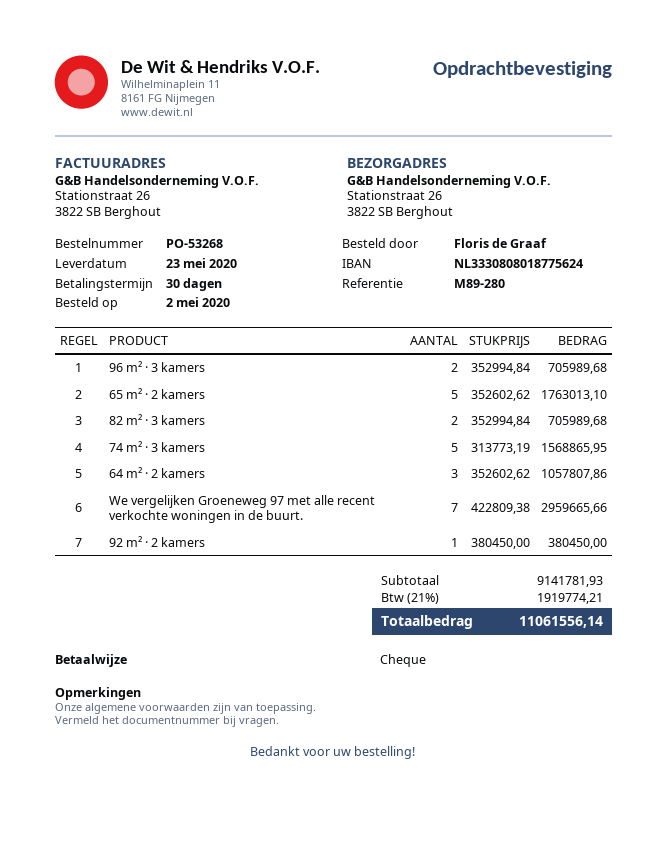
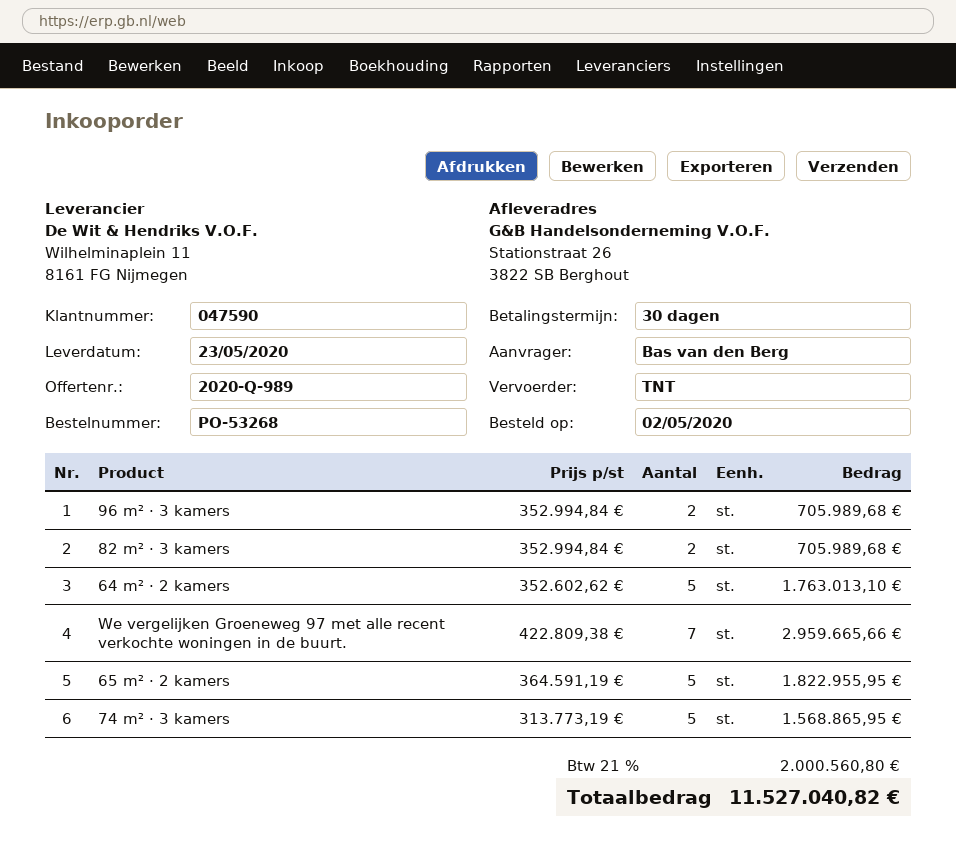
ordered by: Floris de Graaf -> Bas van den Berg
65 m² · 2 kamers: 5 x 352602.62 = 1763013.10 -> 5 x 364591.19 = 1822955.95
64 m² · 2 kamers: 3 x 352602.62 = 1057807.86 -> 5 x 352602.62 = 1763013.10
92 m² · 2 kamers: 1 x 380450.00 = 380450.00 -> none
tax: 21% = 1919774.21 -> 21% = 2000560.80
total: 11061556.14 -> 11527040.82

